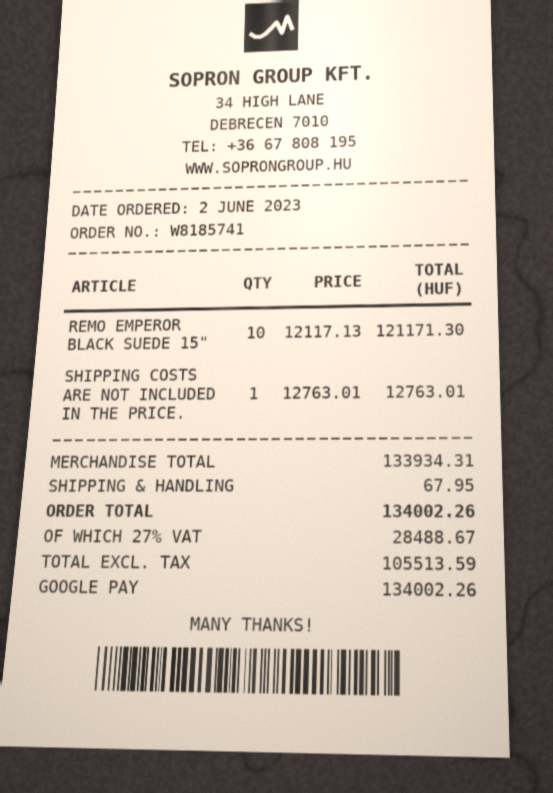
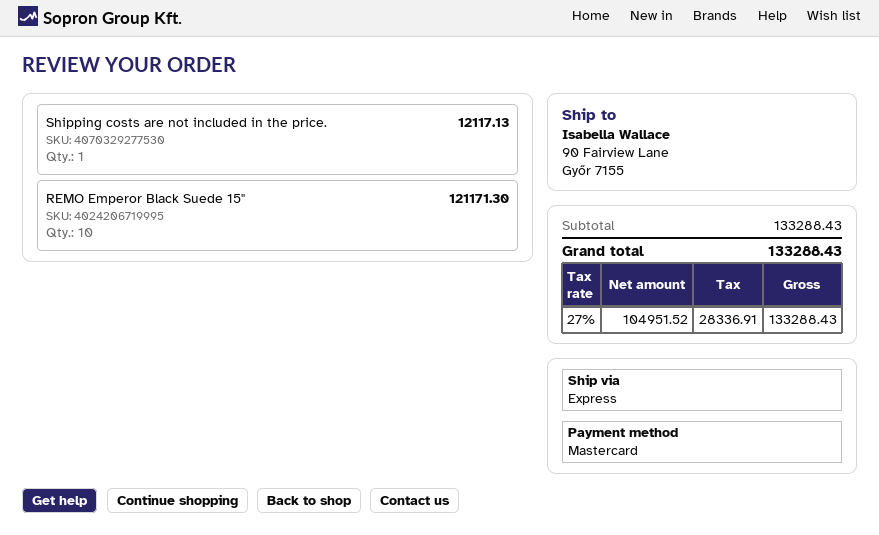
payment method: Google Pay -> Mastercard
SHIPPING COSTS ARE NOT INCLUDED IN THE PRICE.: 1 for 12763.01 -> 1 for 12117.13
subtotal: 133934.31 -> 133288.43
shipping: 67.95 -> none
net: 105513.59 -> 104951.52
tax: 27% = 28488.67 -> 27% = 28336.91
total: 134002.26 -> 133288.43

